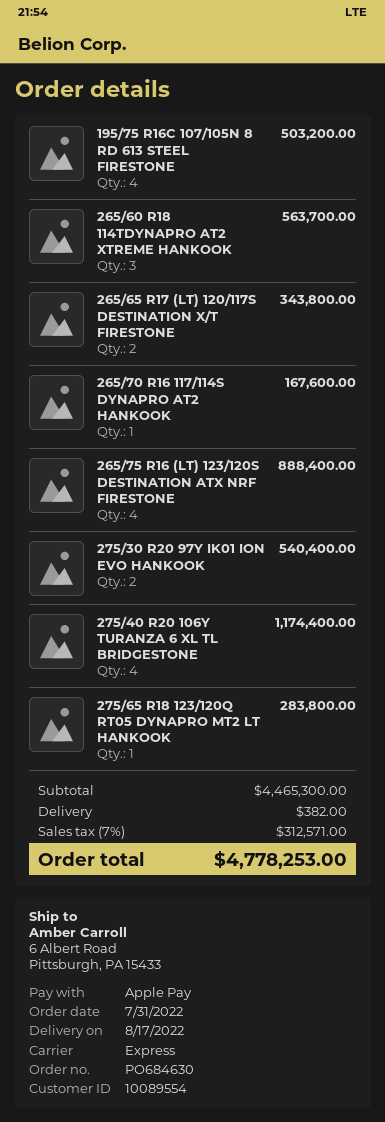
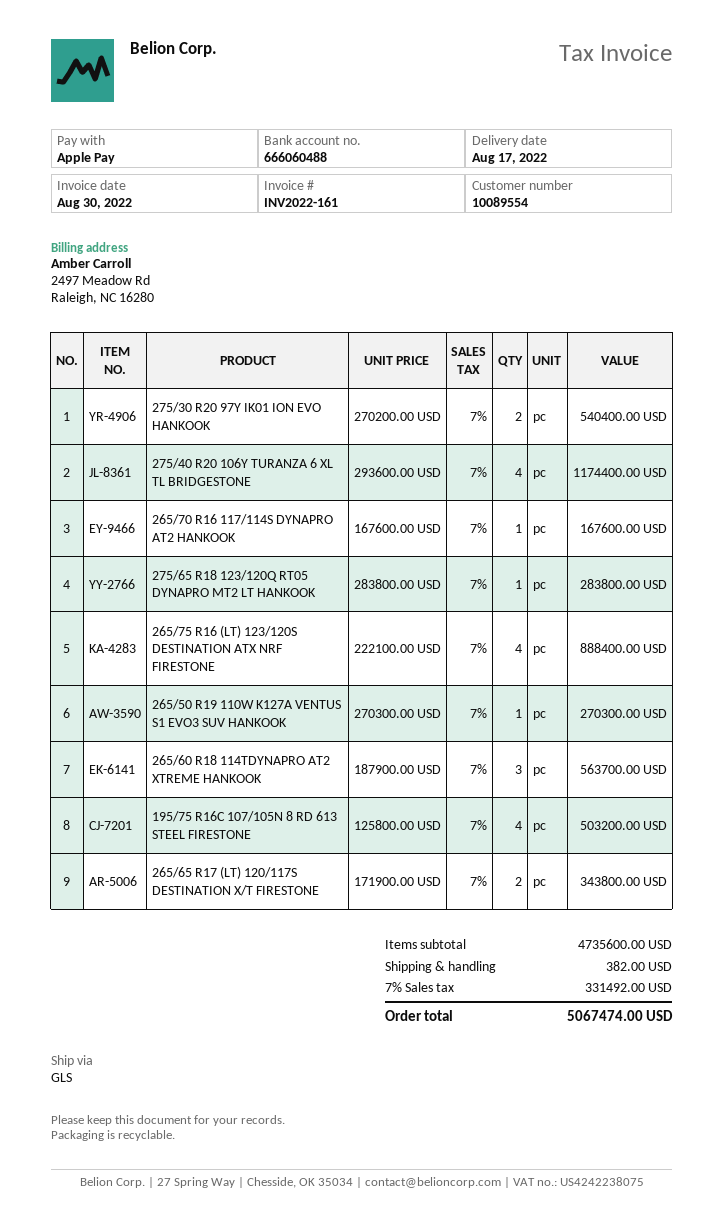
shipping method: express -> GLS
265/50 R19 110W K127A VENTUS S1 EVO3 SUV HANKOOK: none -> 1 for 270300.00
subtotal: 4465300.00 -> 4735600.00
tax: 7% = 312571.00 -> 7% = 331492.00
total: 4778253.00 -> 5067474.00

